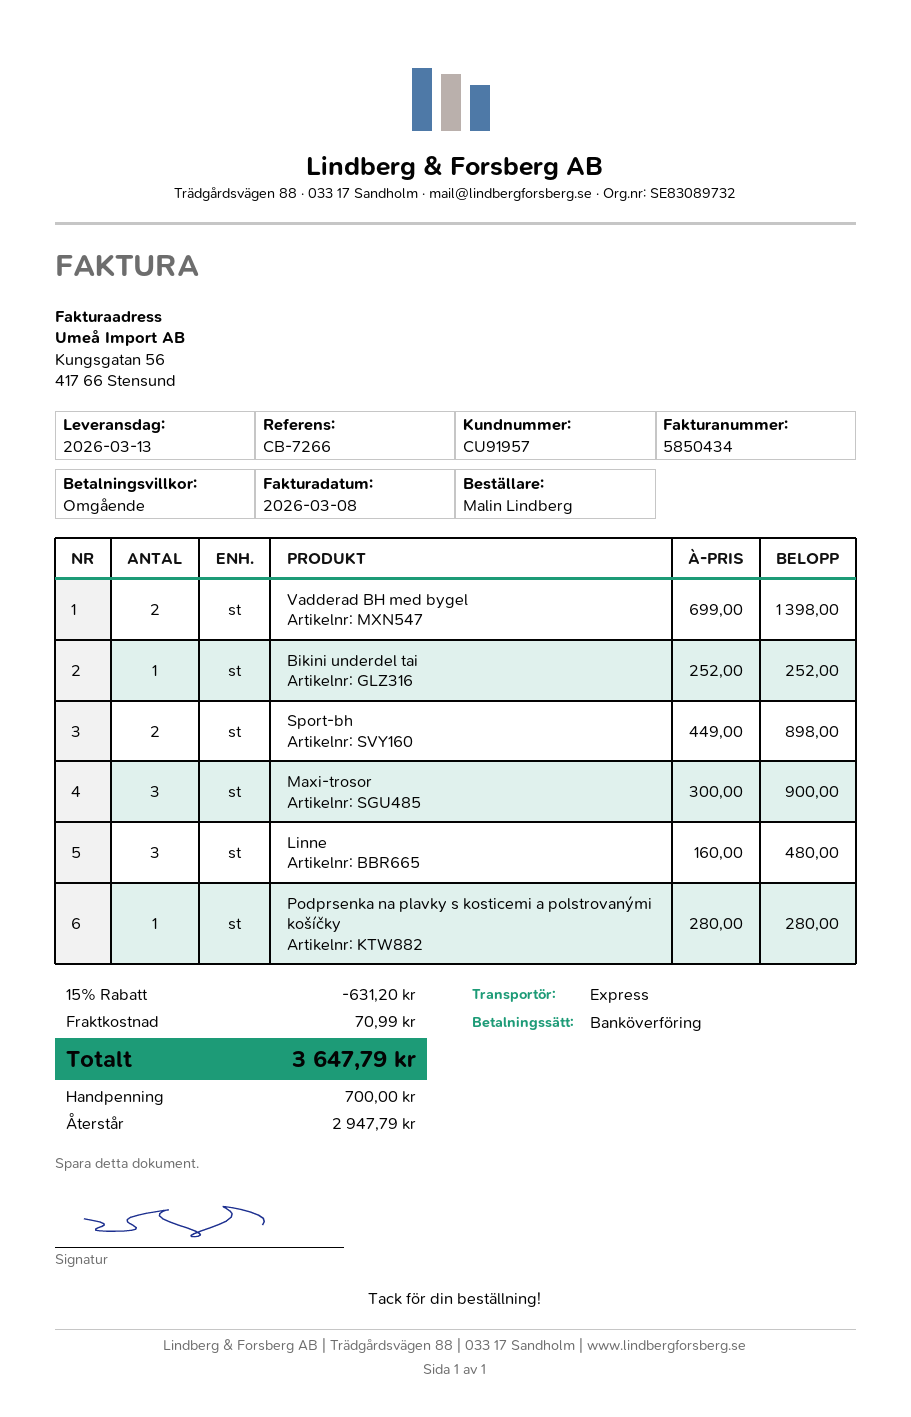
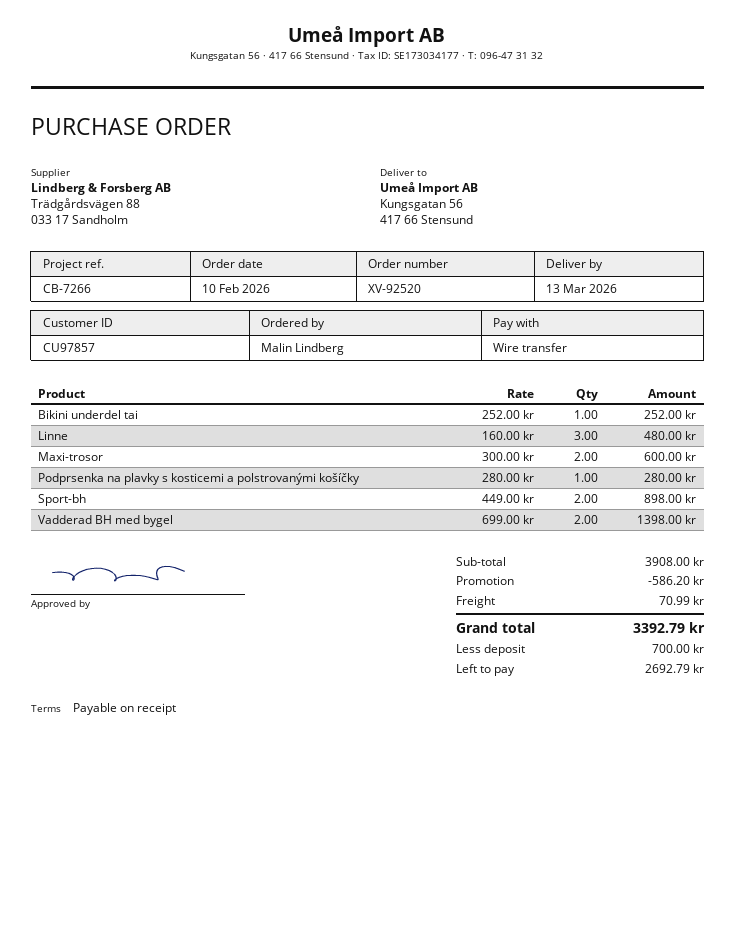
customer number: CU91957 -> CU97857
Maxi-trosor: 3 x 300.00 = 900.00 -> 2 x 300.00 = 600.00
discount: 631.20 -> 586.20
total: 3647.79 -> 3392.79
balance: 2947.79 -> 2692.79

